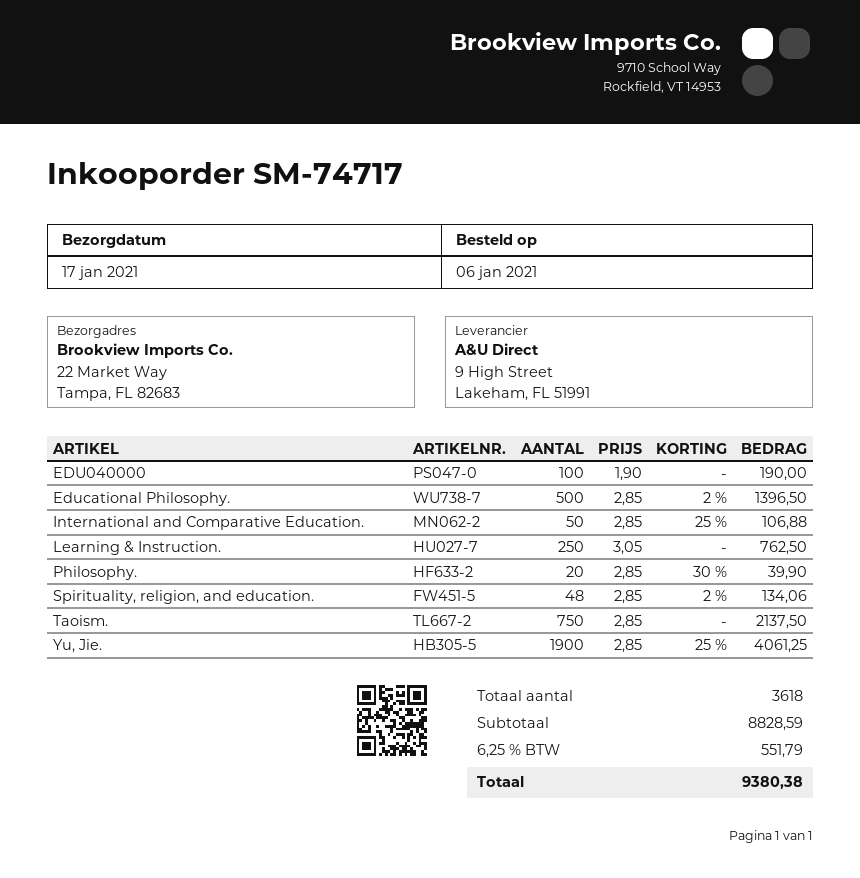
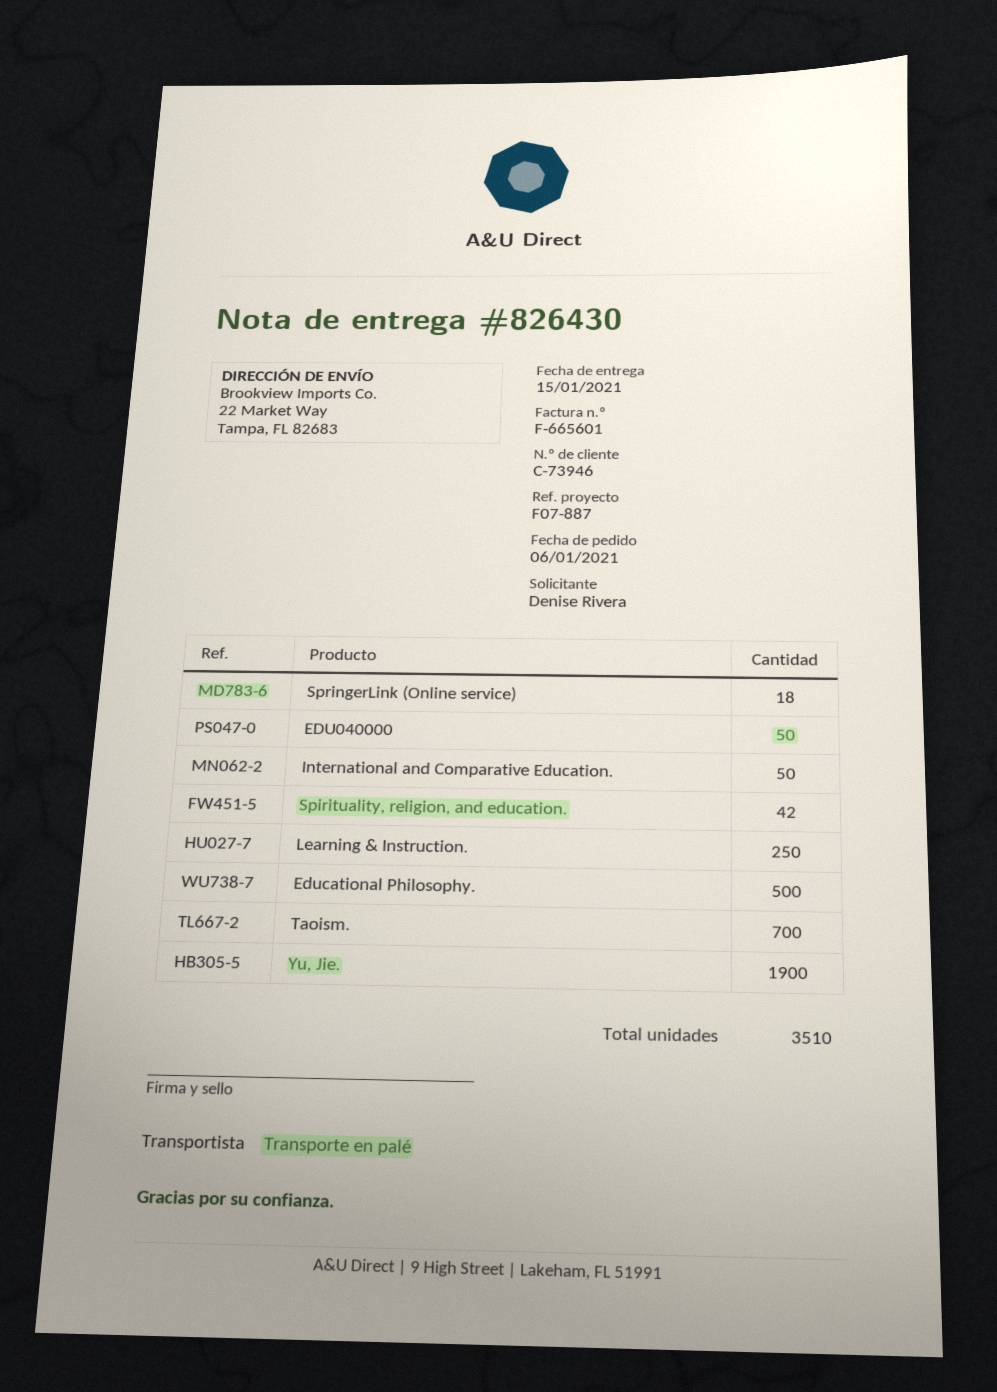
delivery date: 2021-01-17 -> 2021-01-15
EDU040000: 100 -> 50
Philosophy.: 20 -> none
Spirituality, religion, and education.: 48 -> 42
Taoism.: 750 -> 700
SpringerLink (Online service): none -> 18
total quantity: 3618 -> 3510

